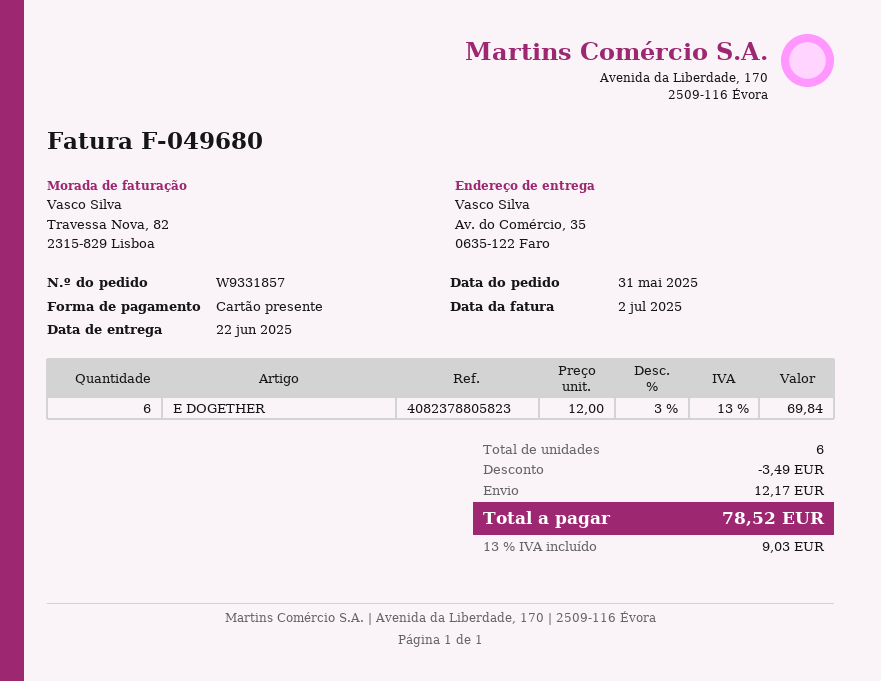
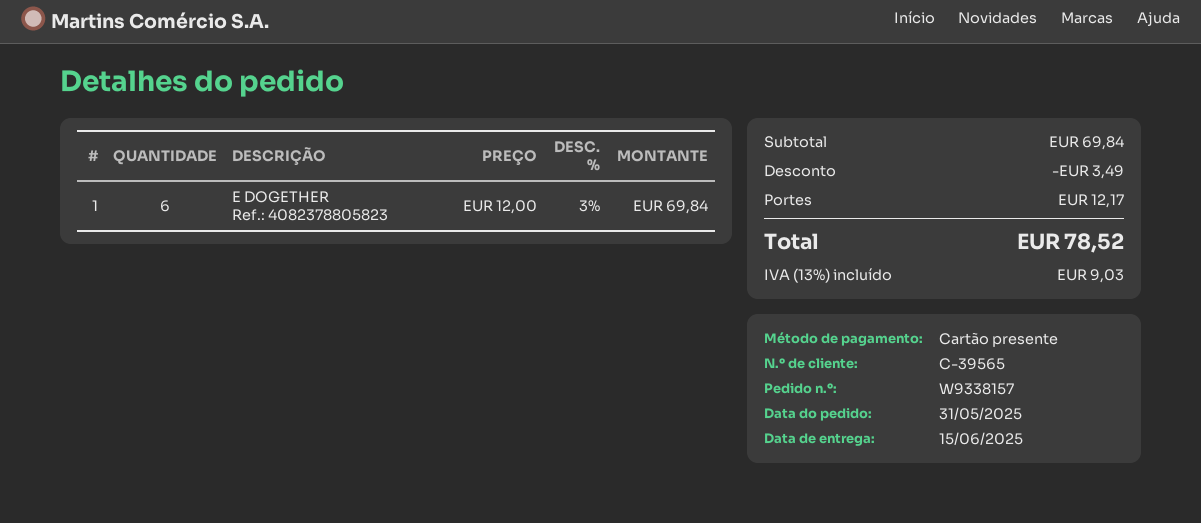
order number: W9331857 -> W9338157
delivery date: 2025-06-22 -> 2025-06-15

